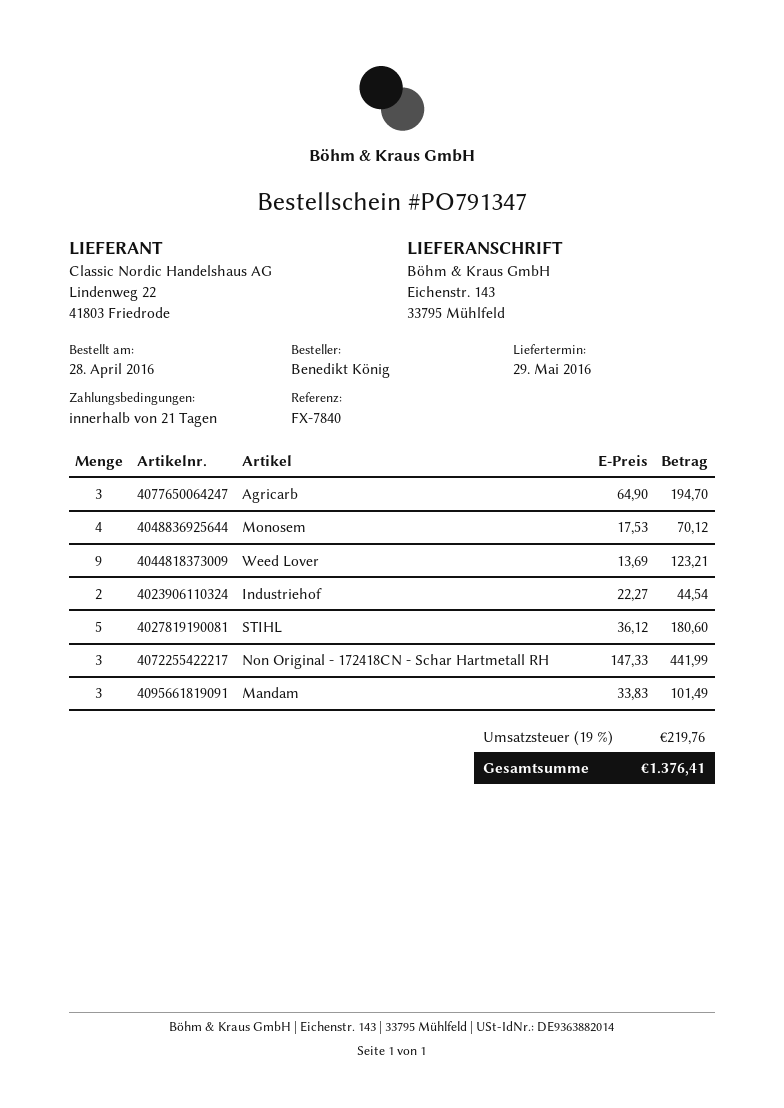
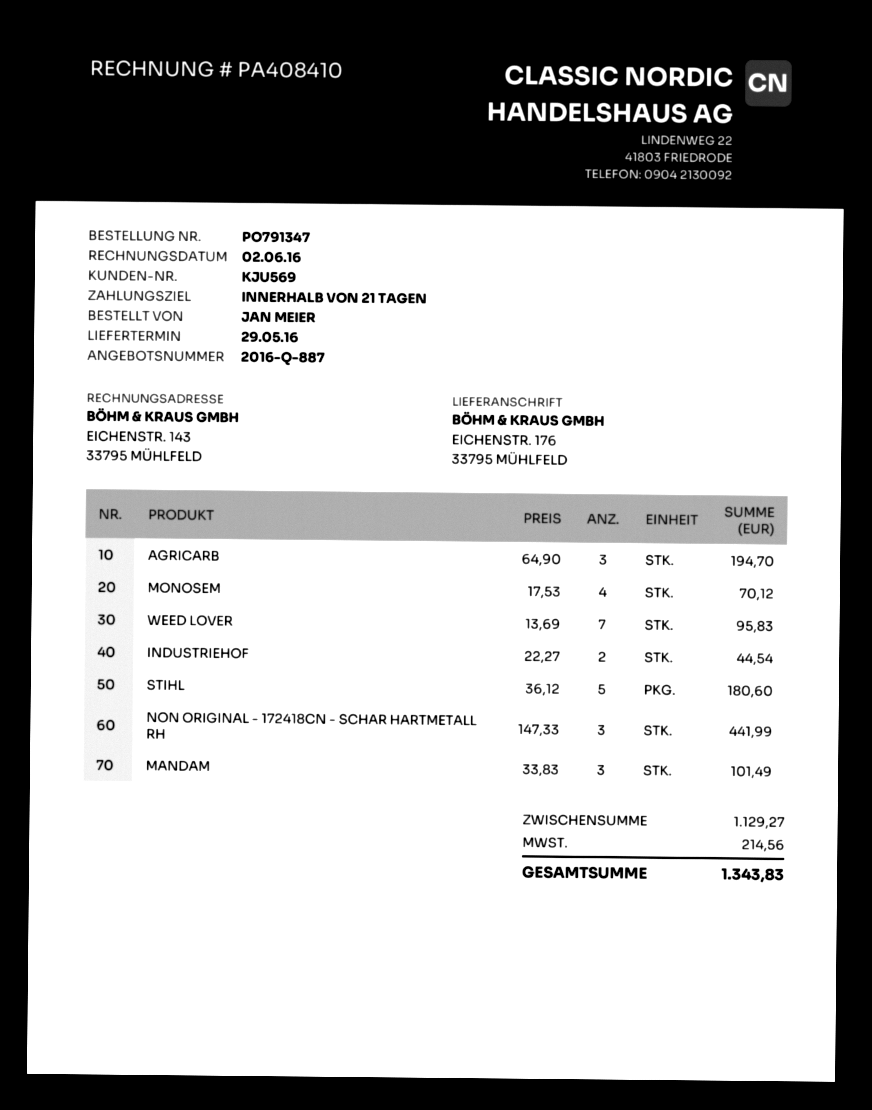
ordered by: Benedikt König -> JAN MEIER
ship to: Eichenstr. 143, 33795 Mühlfeld -> EICHENSTR. 176, 33795 MÜHLFELD
Weed Lover: 9 x 13.69 = 123.21 -> 7 x 13.69 = 95.83
tax: 219.76 -> 214.56
total: 1376.41 -> 1343.83

